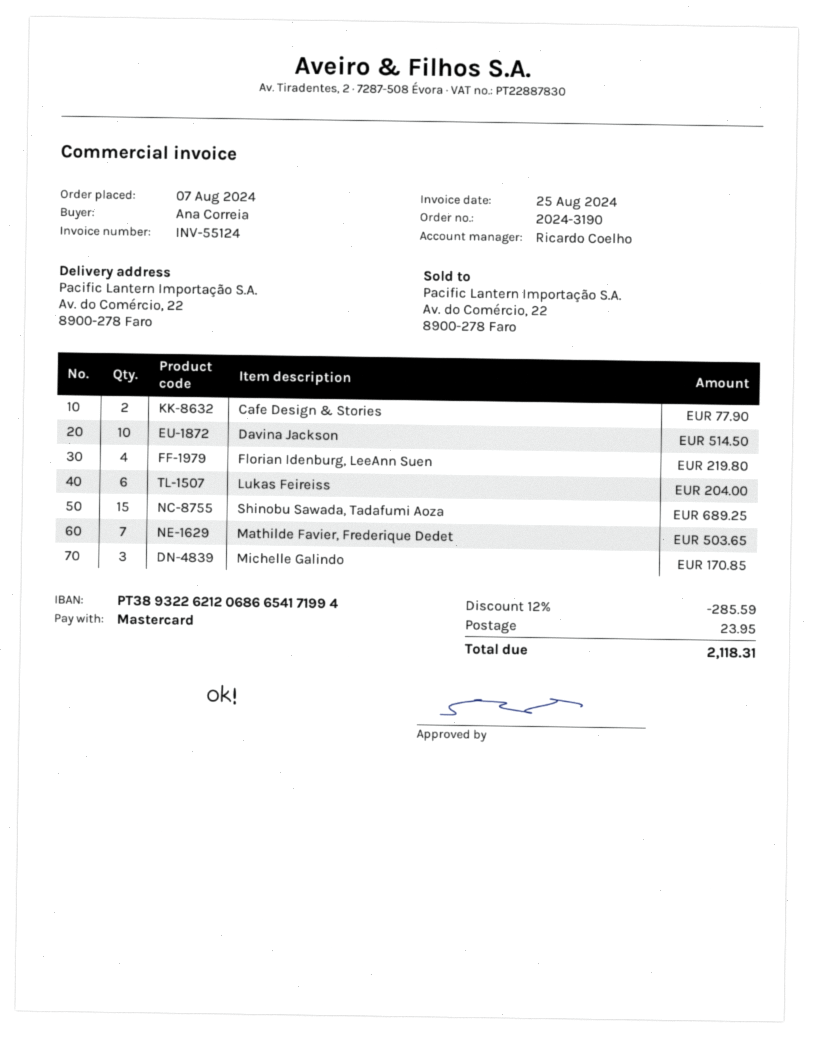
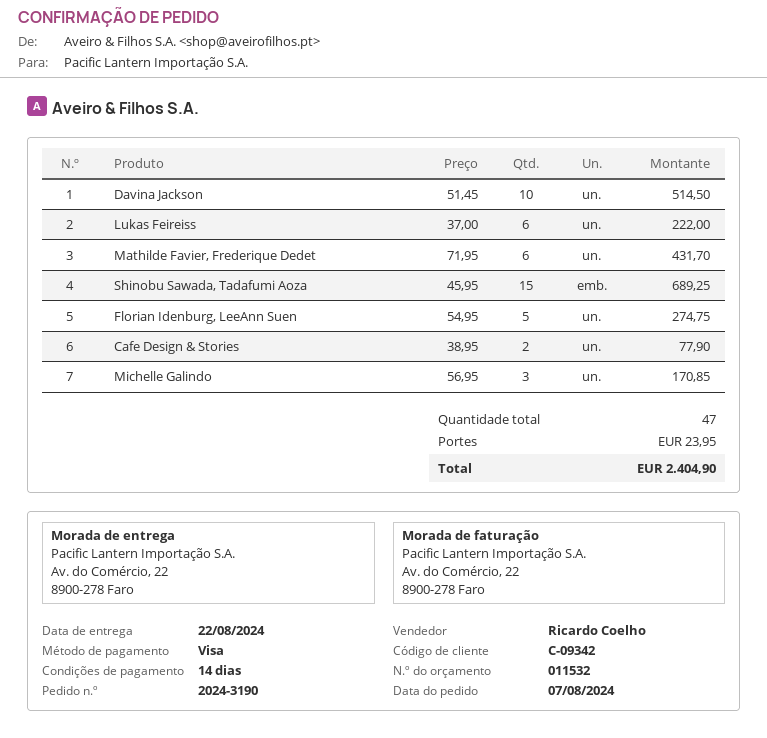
payment method: Mastercard -> Visa
Florian Idenburg, LeeAnn Suen: 4 for 219.80 -> 5 for 274.75
Lukas Feireiss: 6 for 204.00 -> 6 for 222.00
Mathilde Favier, Frederique Dedet: 7 for 503.65 -> 6 for 431.70
discount: 12% = 285.59 -> none
total: 2118.31 -> 2404.90

